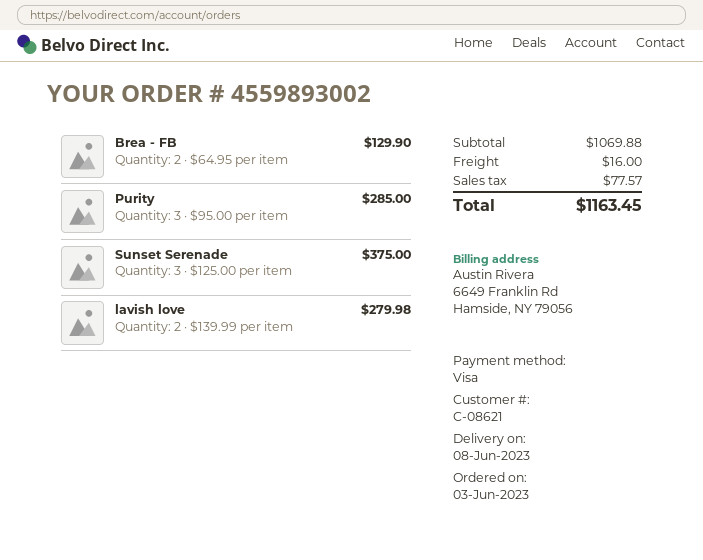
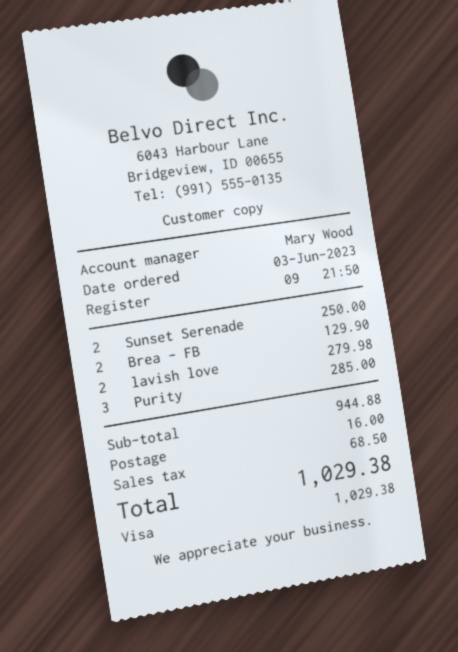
Sunset Serenade: 3 for 375.00 -> 2 for 250.00
subtotal: 1069.88 -> 944.88
tax: 77.57 -> 68.50
total: 1163.45 -> 1029.38

